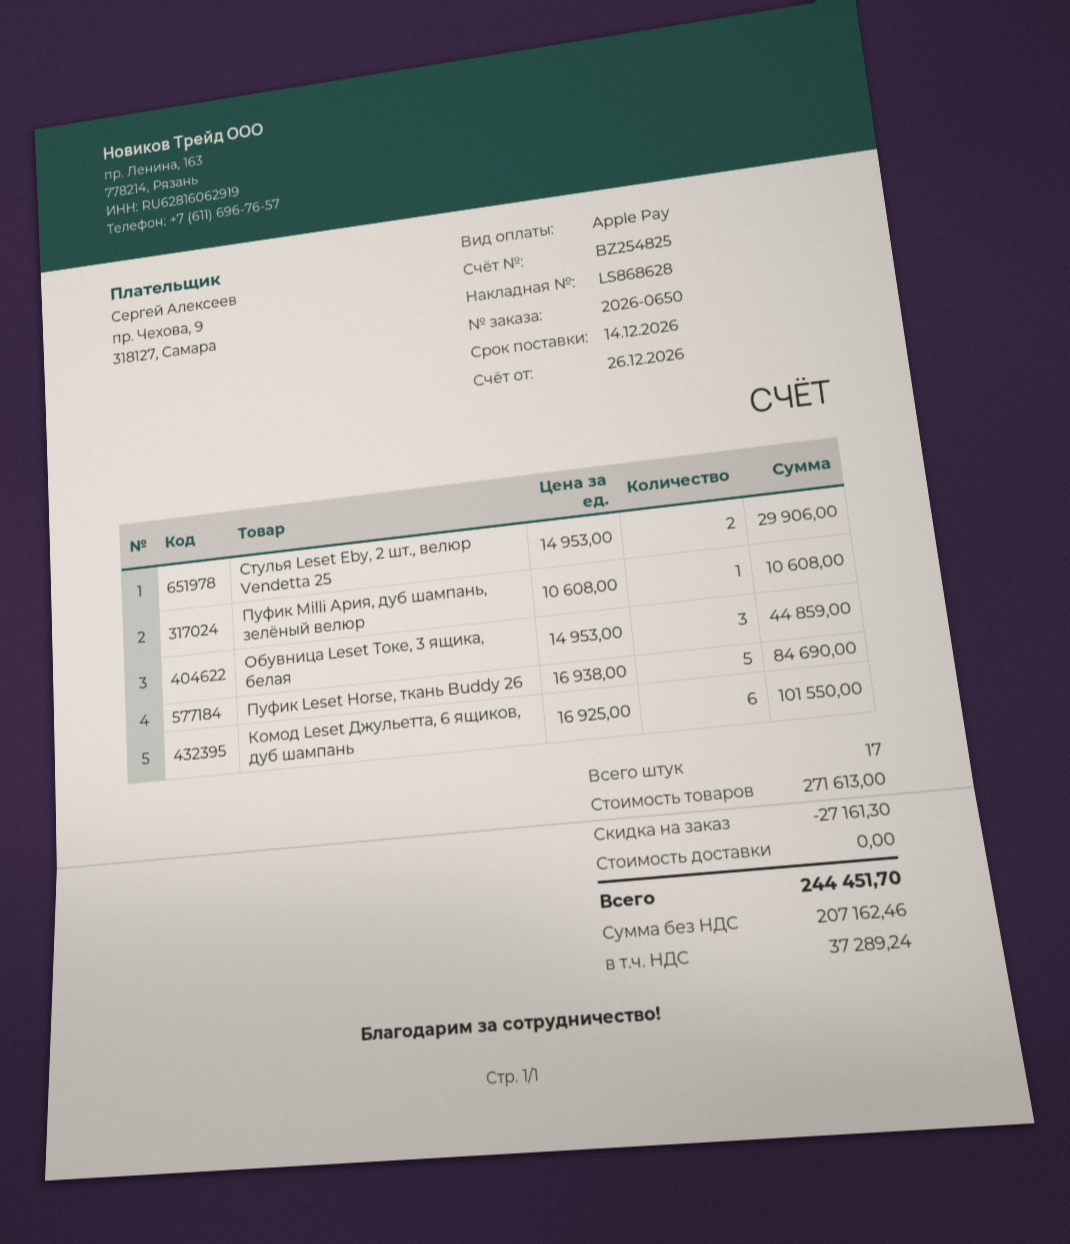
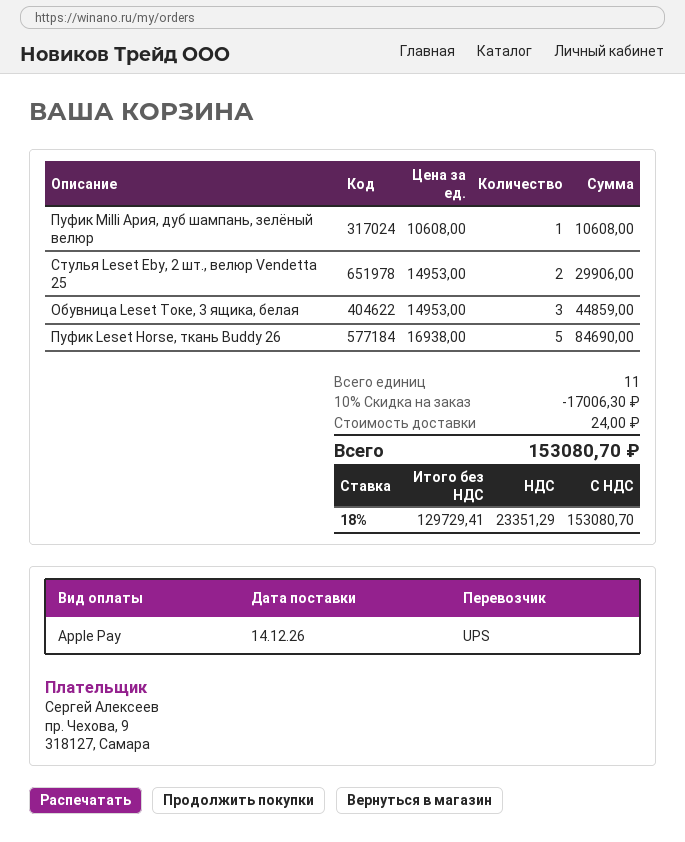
Комод Leset Джульетта, 6 ящиков, дуб шампань: 6 x 16925.00 = 101550.00 -> none
total quantity: 17 -> 11
discount: 27161.30 -> 17006.30
shipping: 0.00 -> 24.00
net: 207162.46 -> 129729.41
tax: 37289.24 -> 23351.29
total: 244451.70 -> 153080.70

